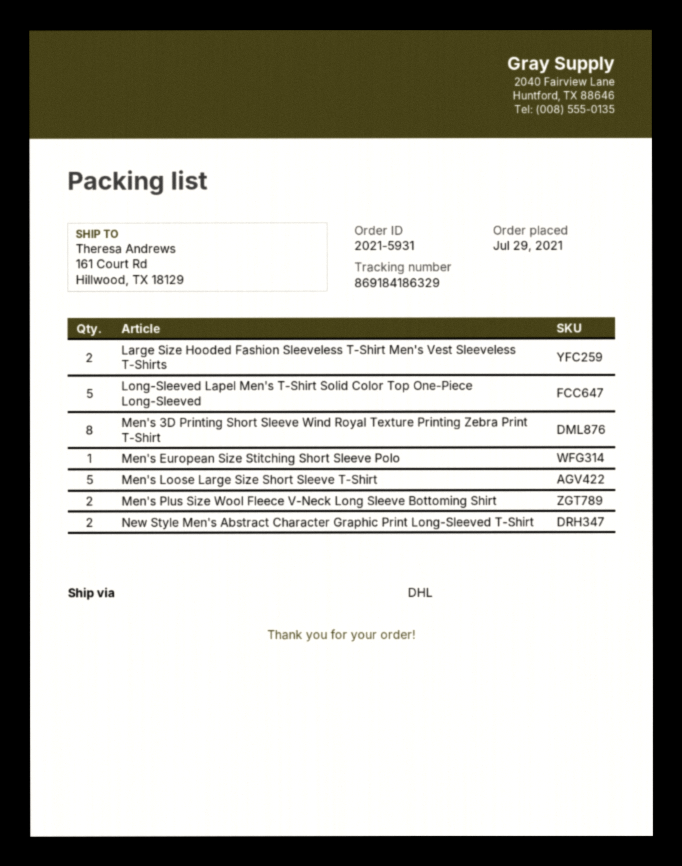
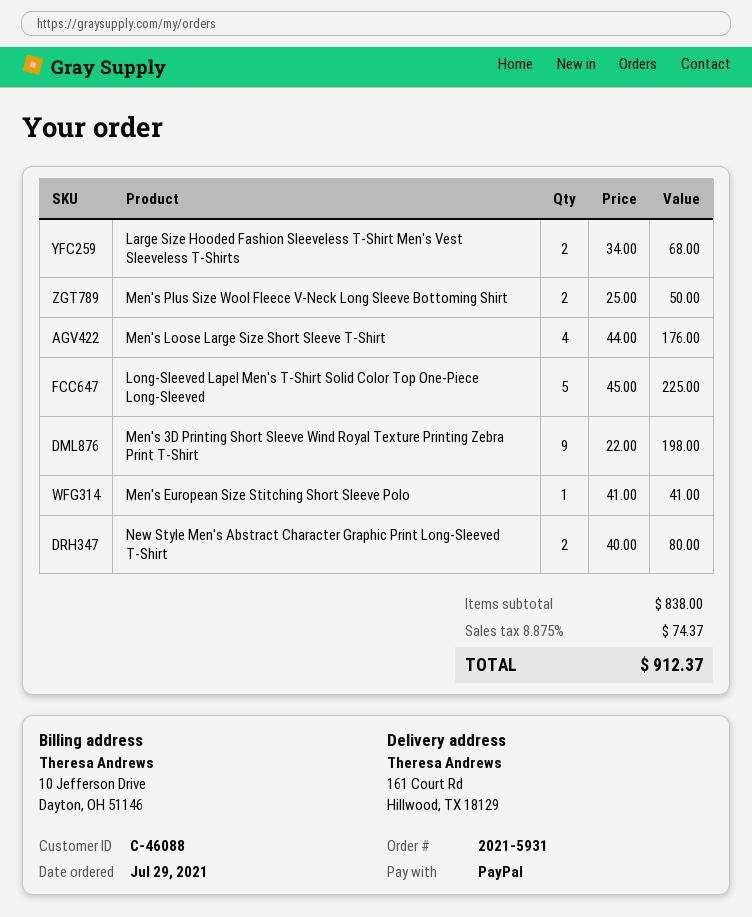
Men's 3D Printing Short Sleeve Wind Royal Texture Printing Zebra Print T-Shirt: 8 -> 9
Men's Loose Large Size Short Sleeve T-Shirt: 5 -> 4

